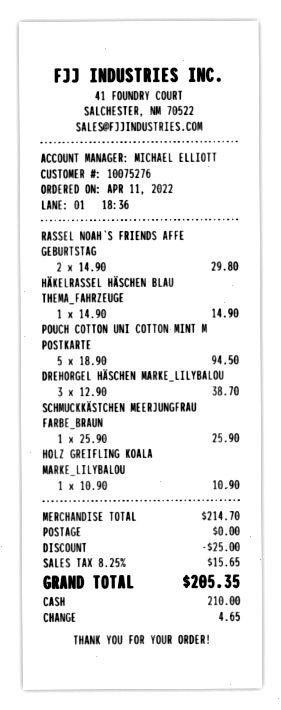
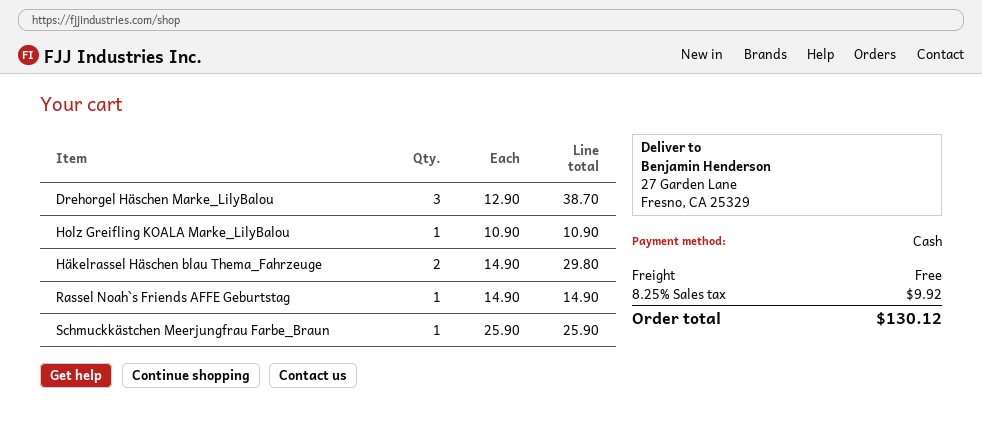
RASSEL NOAH`S FRIENDS AFFE GEBURTSTAG: 2 x 14.90 = 29.80 -> 1 x 14.90 = 14.90
HÄKELRASSEL HÄSCHEN BLAU THEMA_FAHRZEUGE: 1 x 14.90 = 14.90 -> 2 x 14.90 = 29.80
POUCH COTTON UNI COTTON MINT M POSTKARTE: 5 x 18.90 = 94.50 -> none
discount: 25.00 -> none
tax: 8.25% = 15.65 -> 8.25% = 9.92
total: 205.35 -> 130.12

